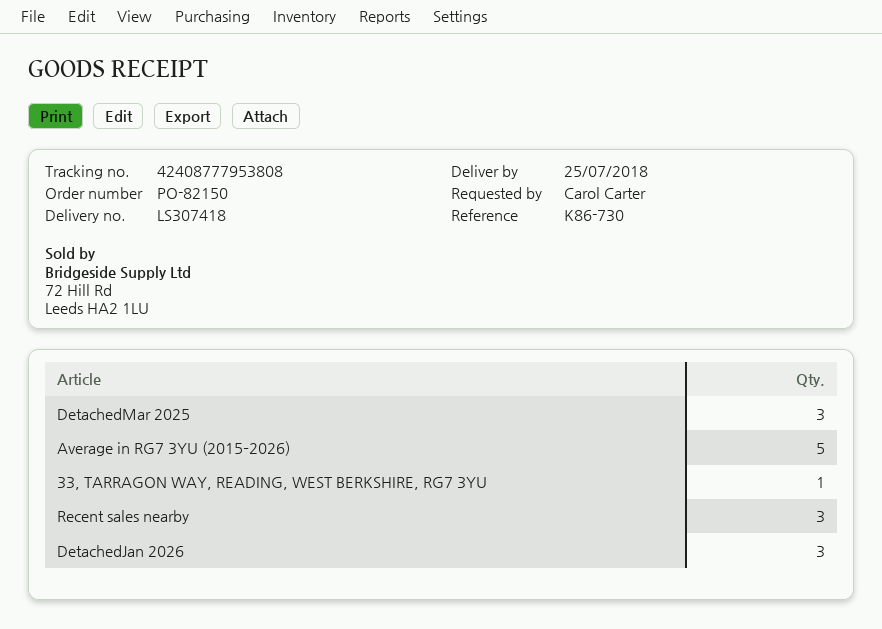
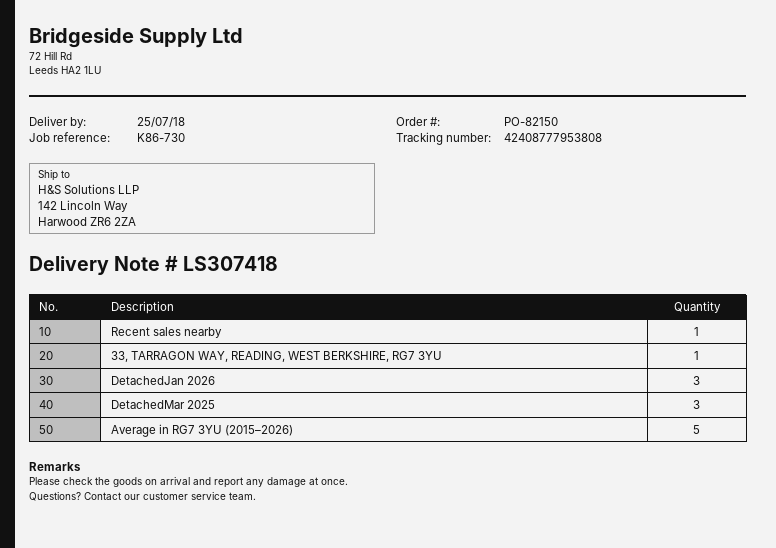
Recent sales nearby: 3 -> 1

